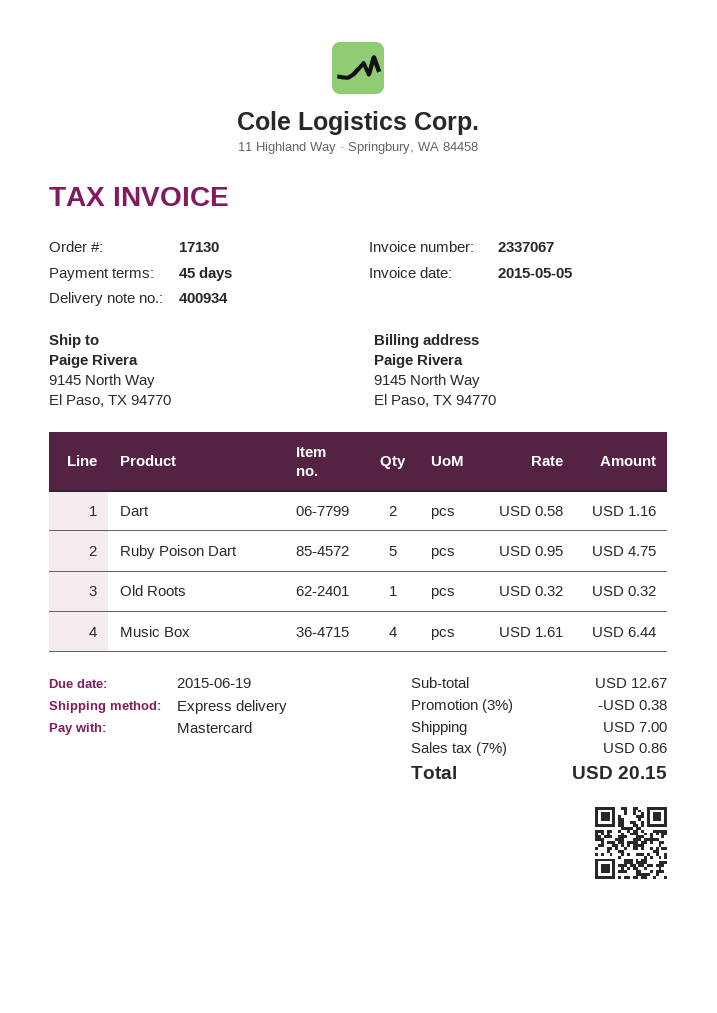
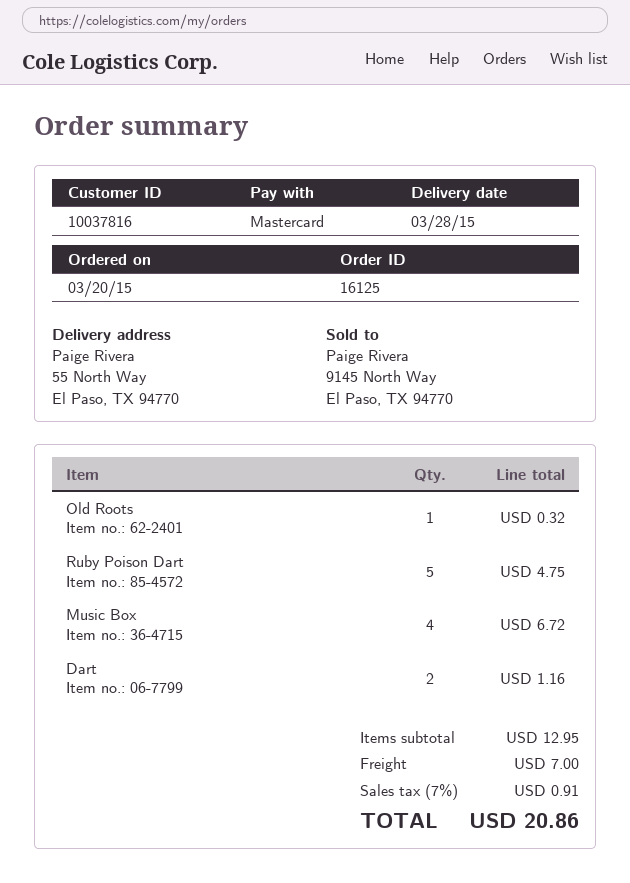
order number: 17130 -> 16125
ship to: 9145 North Way, El Paso, TX 94770 -> 55 North Way, El Paso, TX 94770
Music Box: 4 for 6.44 -> 4 for 6.72
subtotal: 12.67 -> 12.95
discount: 3% = 0.38 -> none
tax: 7% = 0.86 -> 7% = 0.91
total: 20.15 -> 20.86

